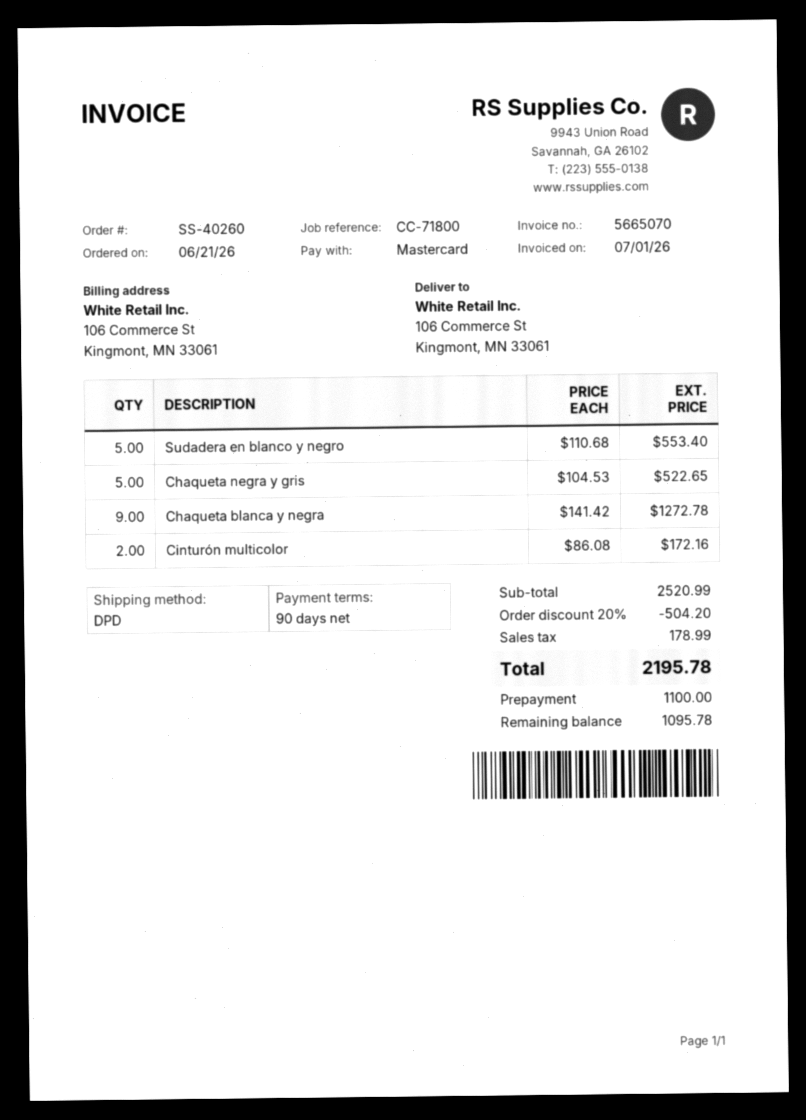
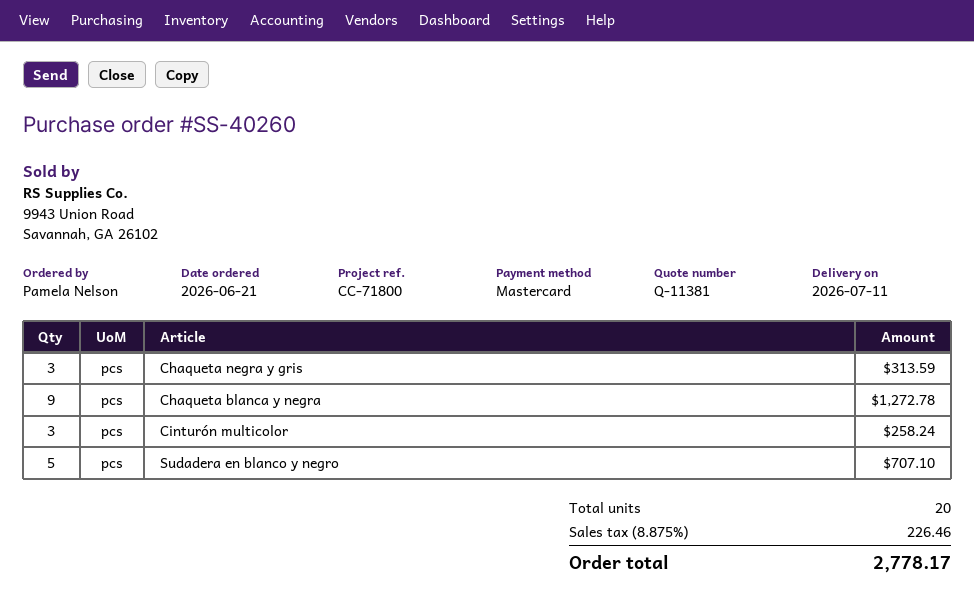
Sudadera en blanco y negro: 5 for 553.40 -> 5 for 707.10
Chaqueta negra y gris: 5 for 522.65 -> 3 for 313.59
Cinturón multicolor: 2 for 172.16 -> 3 for 258.24
discount: 20% = 504.20 -> none
tax: 178.99 -> 226.46
total: 2195.78 -> 2778.17

